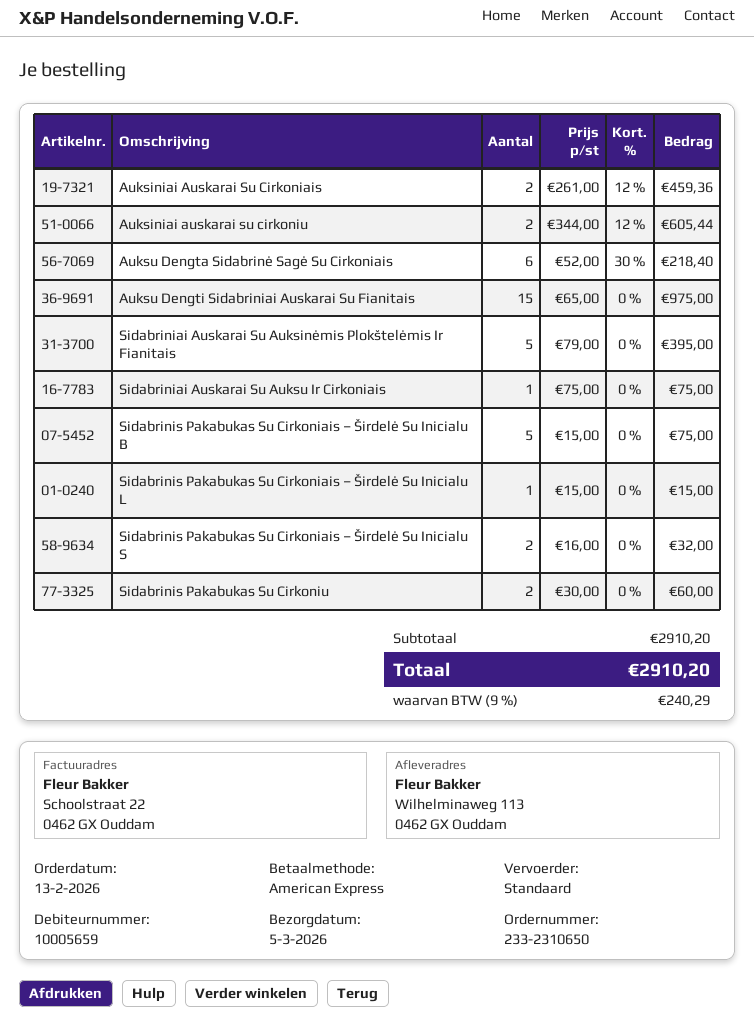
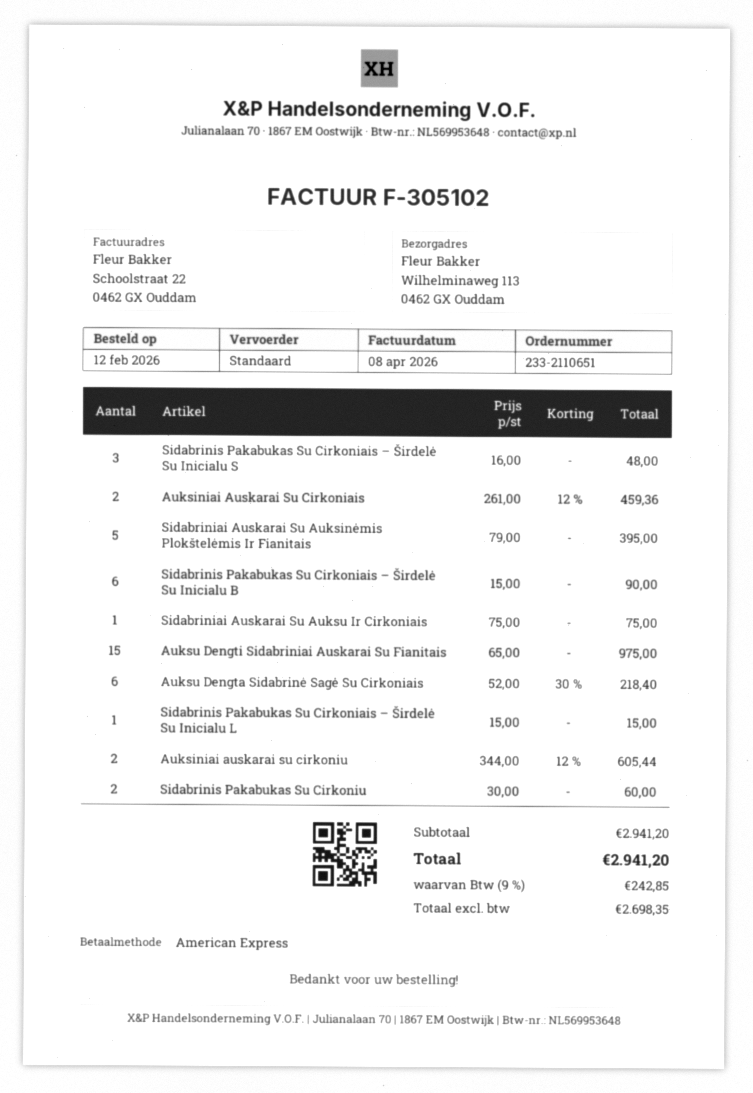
order number: 233-2310650 -> 233-2110651
order date: 2026-02-13 -> 2026-02-12
Sidabrinis Pakabukas Su Cirkoniais – Širdelė Su Inicialu B: 5 x 15.00 = 75.00 -> 6 x 15.00 = 90.00
Sidabrinis Pakabukas Su Cirkoniais – Širdelė Su Inicialu S: 2 x 16.00 = 32.00 -> 3 x 16.00 = 48.00
subtotal: 2910.20 -> 2941.20
tax: 9% = 240.29 -> 9% = 242.85
total: 2910.20 -> 2941.20

